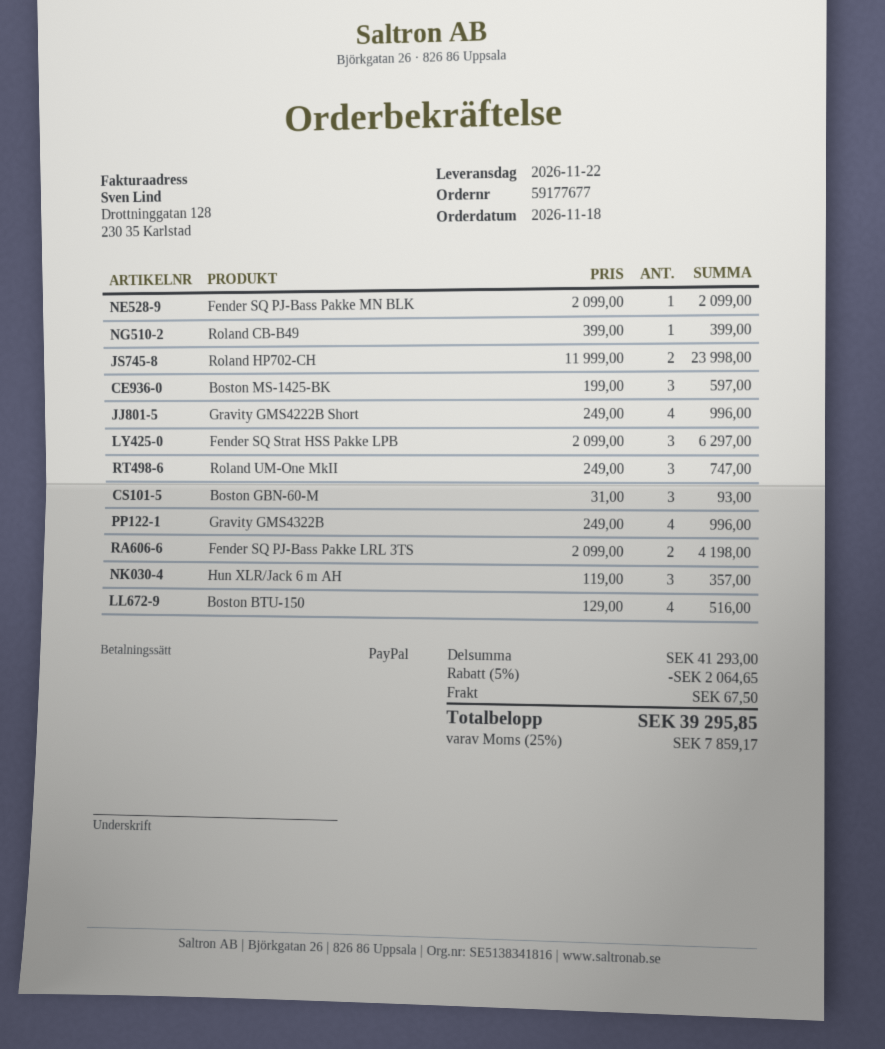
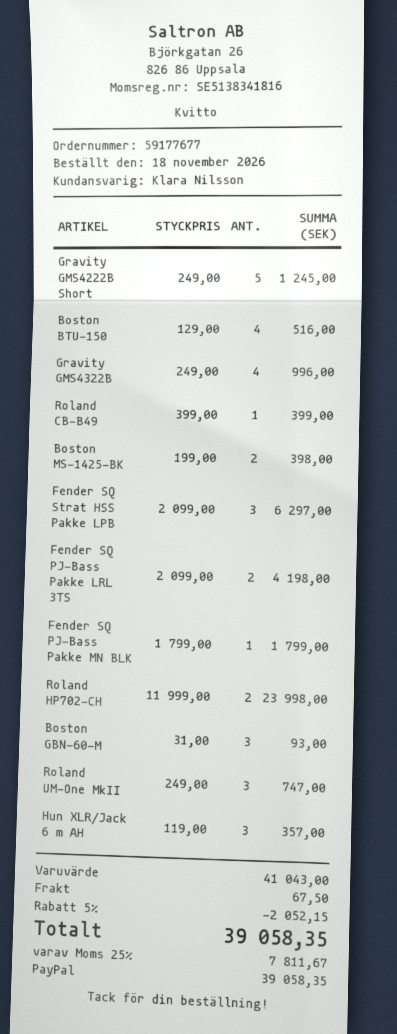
Fender SQ PJ-Bass Pakke MN BLK: 1 x 2099.00 = 2099.00 -> 1 x 1799.00 = 1799.00
Boston MS-1425-BK: 3 x 199.00 = 597.00 -> 2 x 199.00 = 398.00
Gravity GMS4222B Short: 4 x 249.00 = 996.00 -> 5 x 249.00 = 1245.00
subtotal: 41293.00 -> 41043.00
discount: 5% = 2064.65 -> 5% = 2052.15
tax: 25% = 7859.17 -> 25% = 7811.67
total: 39295.85 -> 39058.35

